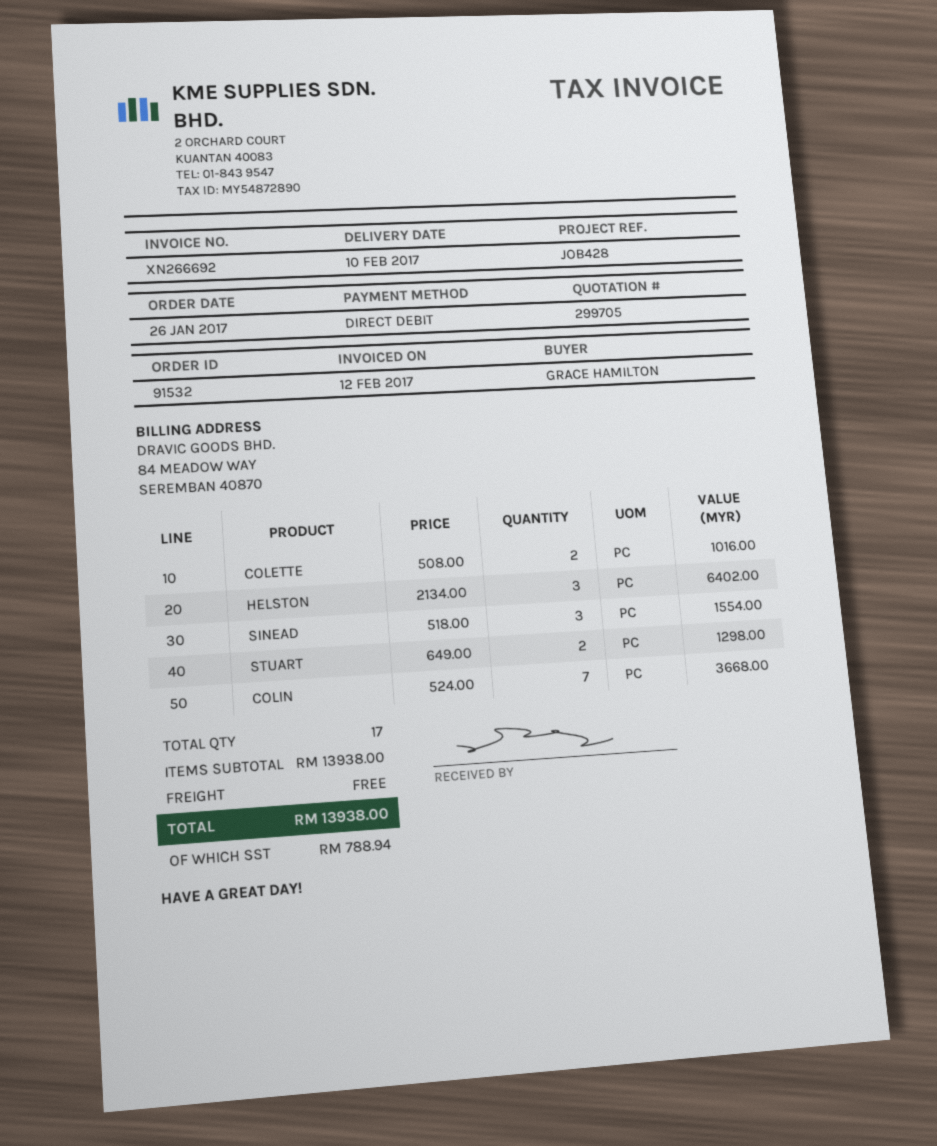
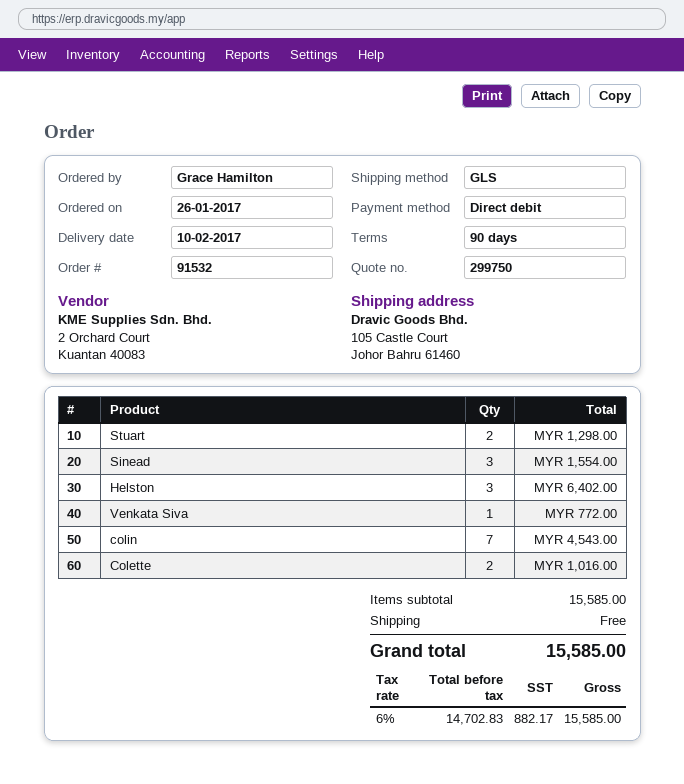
quote number: 299705 -> 299750
COLIN: 7 for 3668.00 -> 7 for 4543.00
Venkata Siva: none -> 1 for 772.00
subtotal: 13938.00 -> 15585.00
tax: 788.94 -> 882.17
total: 13938.00 -> 15585.00

